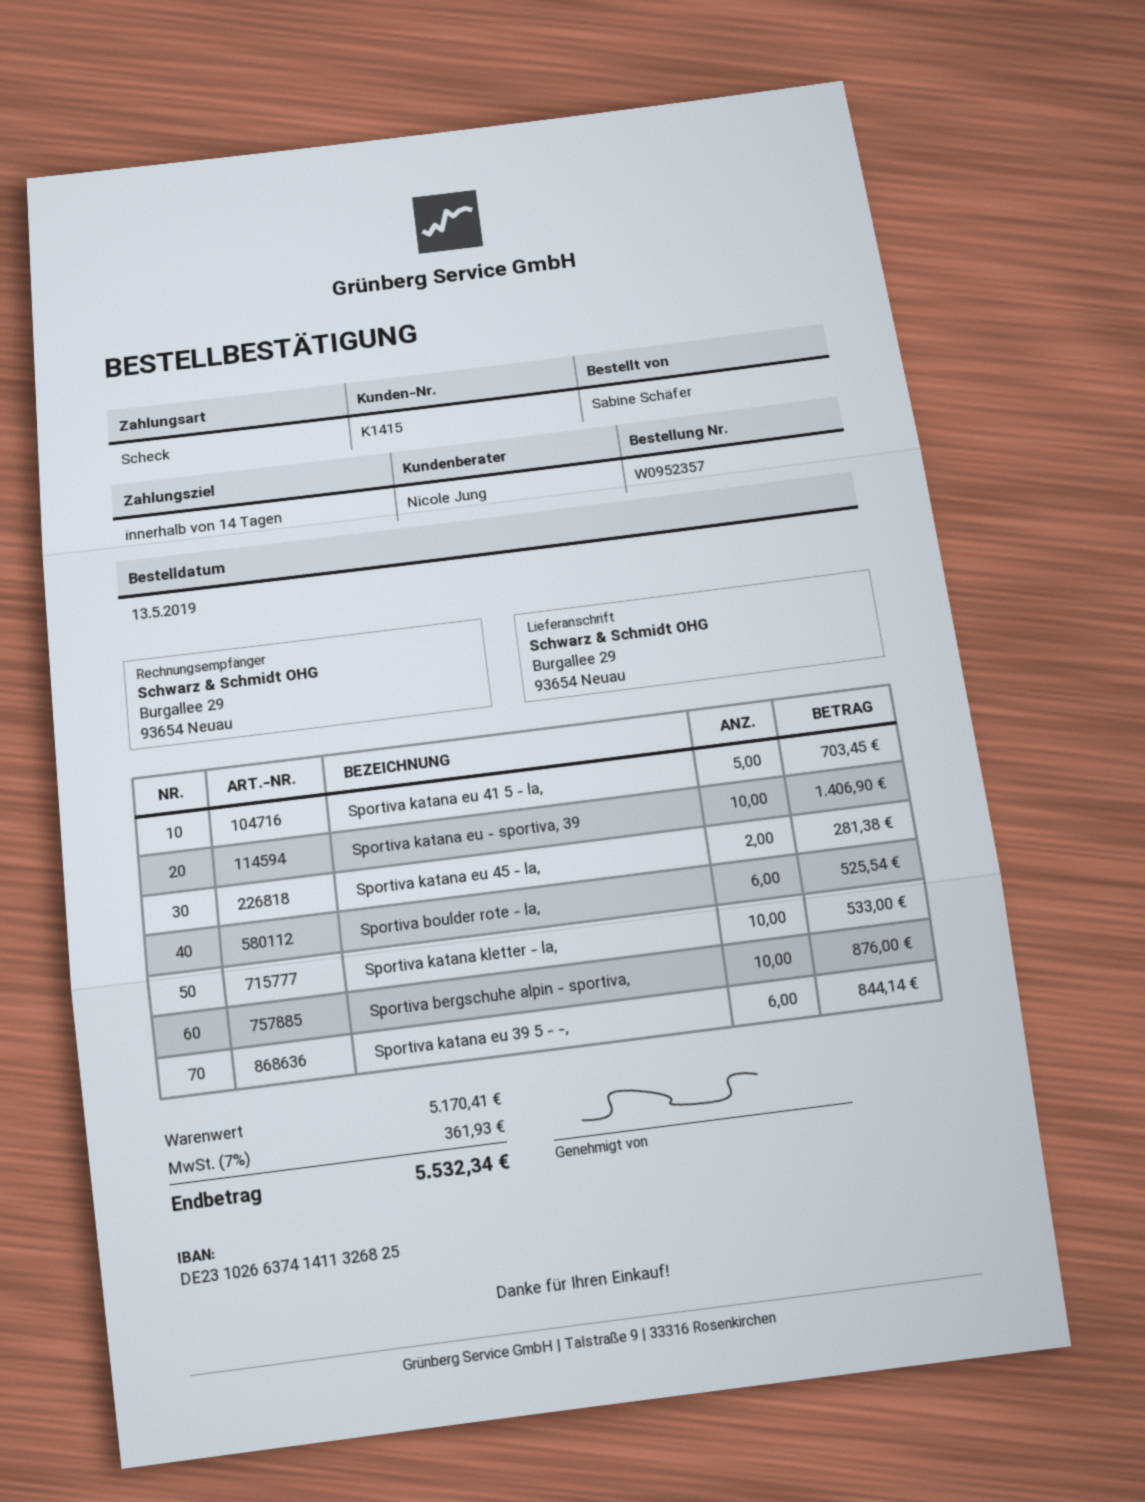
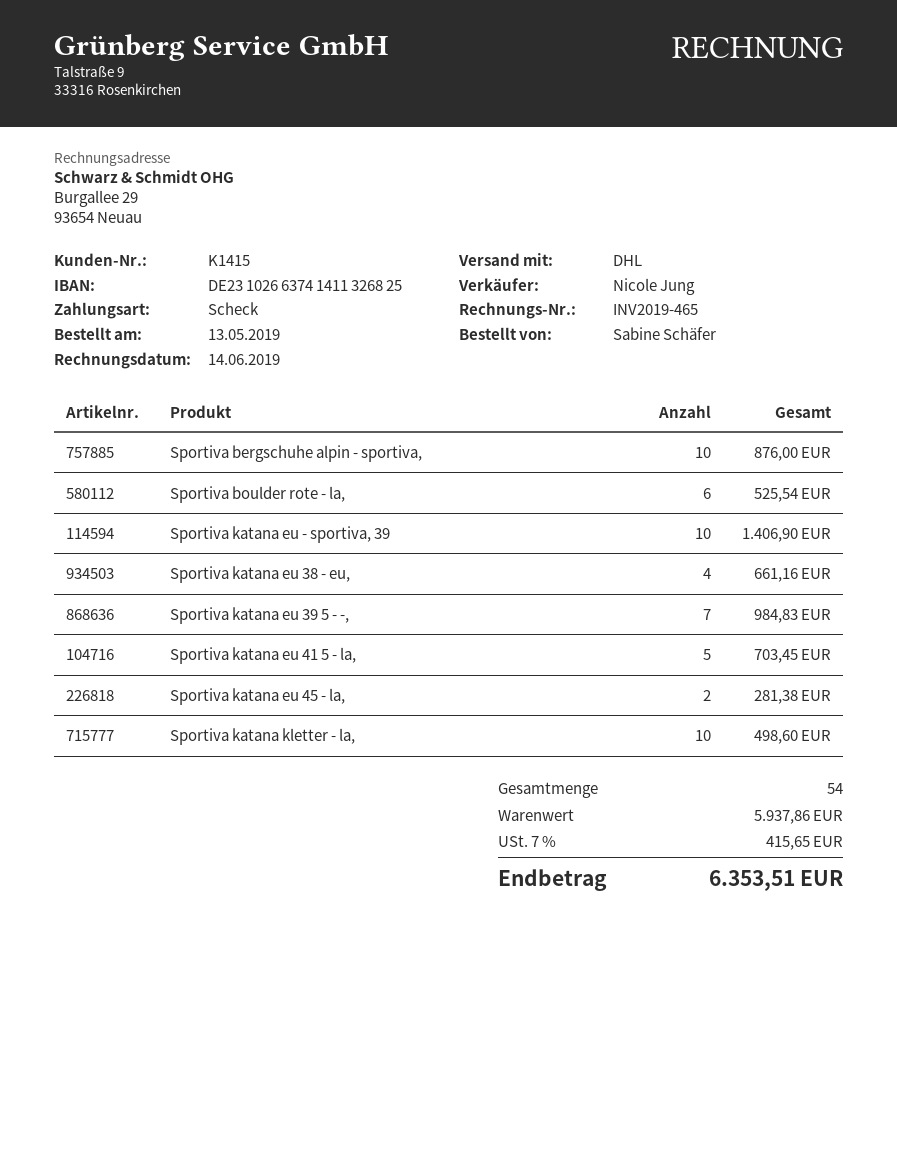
Sportiva katana kletter - la,: 10 for 533.00 -> 10 for 498.60
Sportiva katana eu 39 5 - -,: 6 for 844.14 -> 7 for 984.83
Sportiva katana eu 38 - eu,: none -> 4 for 661.16
subtotal: 5170.41 -> 5937.86
tax: 7% = 361.93 -> 7% = 415.65
total: 5532.34 -> 6353.51

